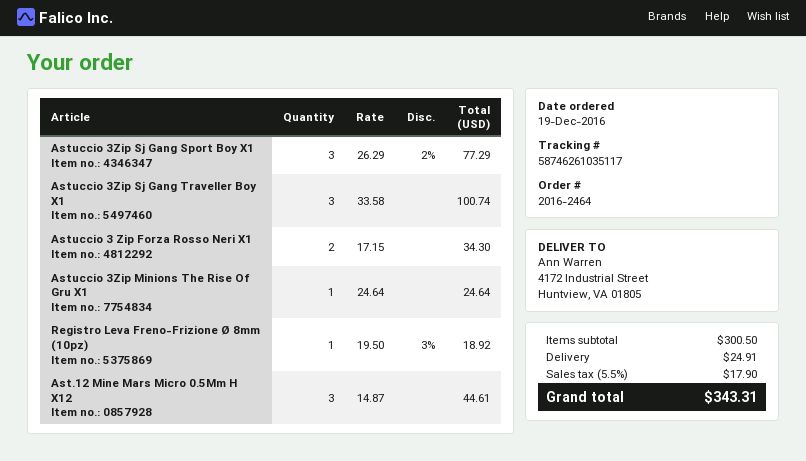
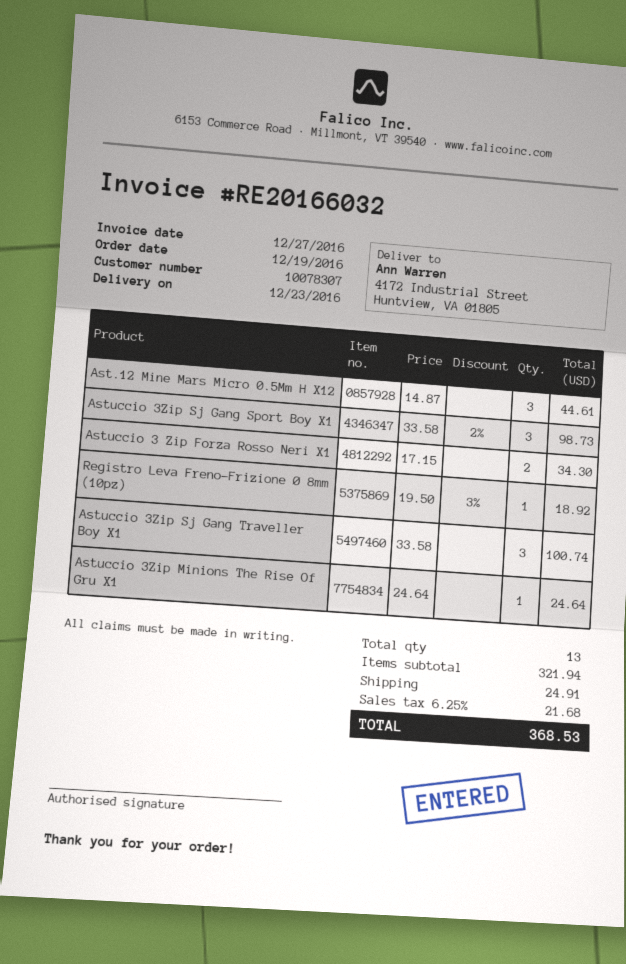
Astuccio 3Zip Sj Gang Sport Boy X1: 3 x 26.29 - 2% = 77.29 -> 3 x 33.58 - 2% = 98.73
subtotal: 300.50 -> 321.94
tax: 5.5% = 17.90 -> 6.25% = 21.68
total: 343.31 -> 368.53

